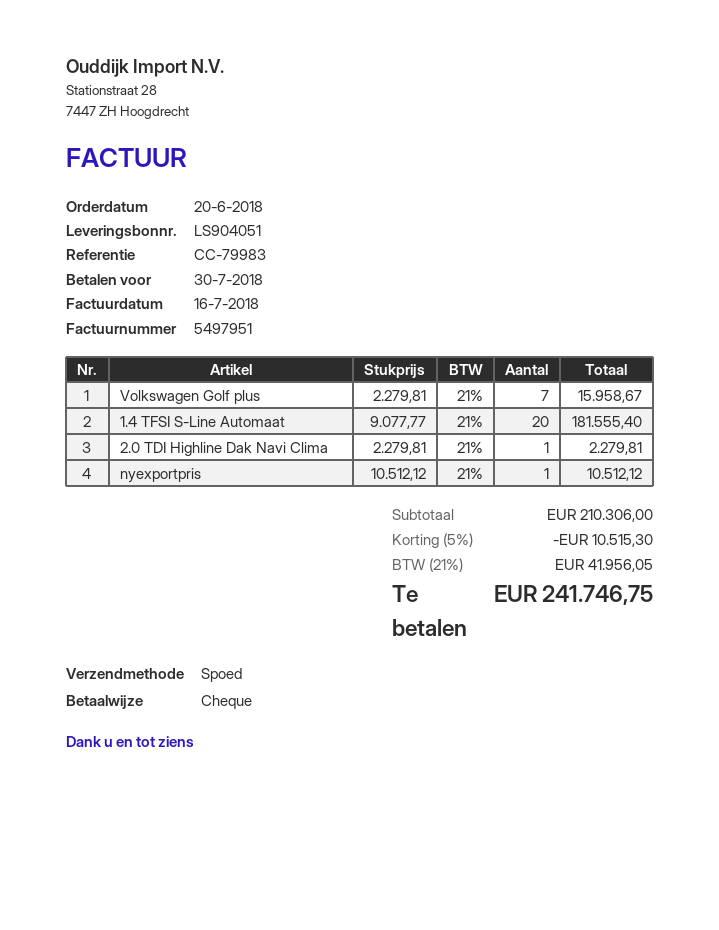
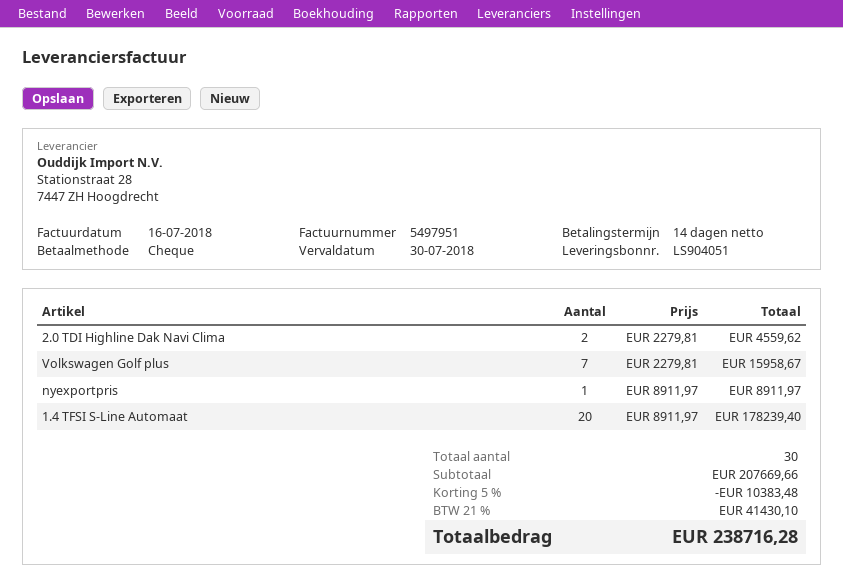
1.4 TFSI S-Line Automaat: 20 x 9077.77 = 181555.40 -> 20 x 8911.97 = 178239.40
2.0 TDI Highline Dak Navi Clima: 1 x 2279.81 = 2279.81 -> 2 x 2279.81 = 4559.62
nyexportpris: 1 x 10512.12 = 10512.12 -> 1 x 8911.97 = 8911.97
subtotal: 210306.00 -> 207669.66
discount: 5% = 10515.30 -> 5% = 10383.48
tax: 21% = 41956.05 -> 21% = 41430.10
total: 241746.75 -> 238716.28

